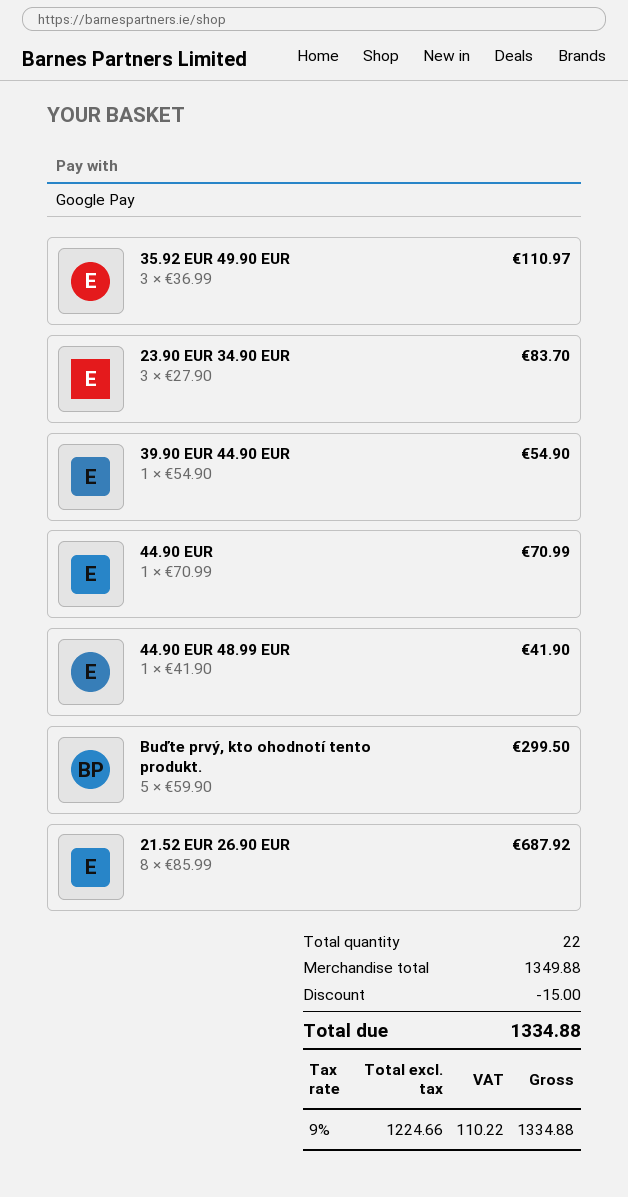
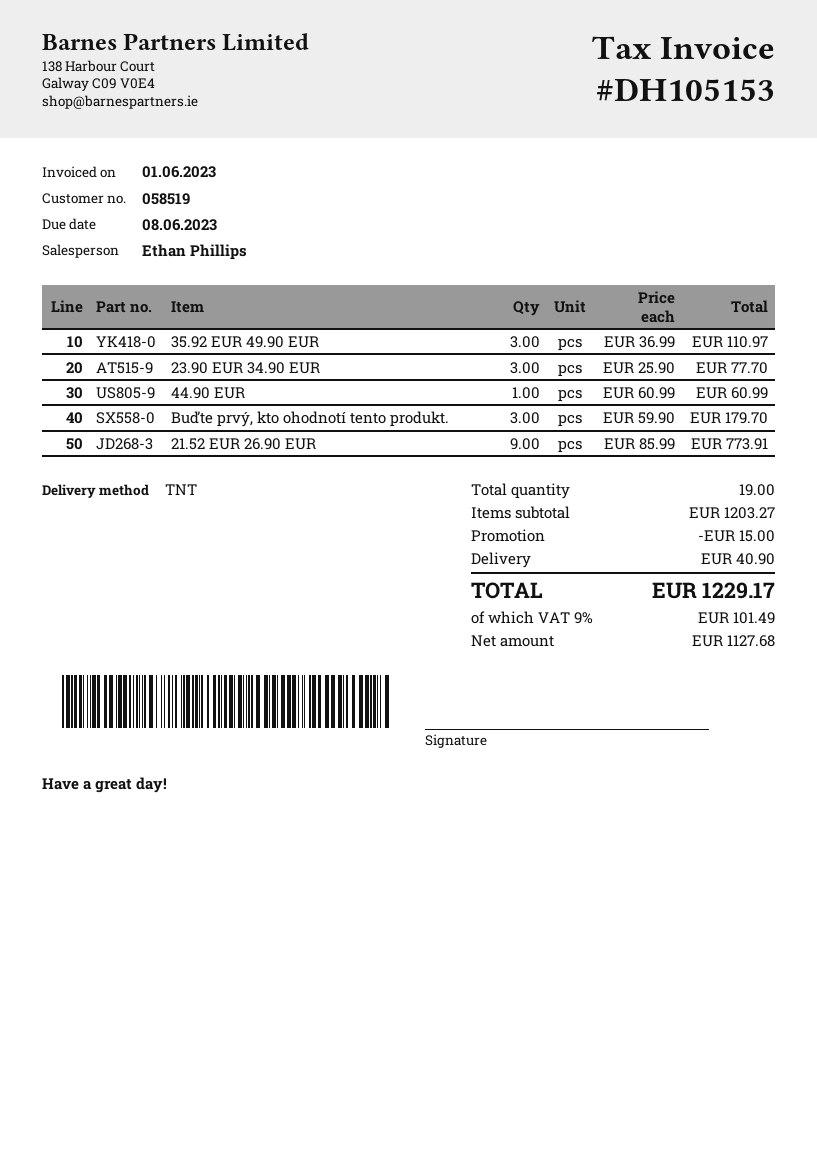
23.90 EUR 34.90 EUR: 3 x 27.90 = 83.70 -> 3 x 25.90 = 77.70
39.90 EUR 44.90 EUR: 1 x 54.90 = 54.90 -> none
44.90 EUR: 1 x 70.99 = 70.99 -> 1 x 60.99 = 60.99
44.90 EUR 48.99 EUR: 1 x 41.90 = 41.90 -> none
Buďte prvý, kto ohodnotí tento produkt.: 5 x 59.90 = 299.50 -> 3 x 59.90 = 179.70
21.52 EUR 26.90 EUR: 8 x 85.99 = 687.92 -> 9 x 85.99 = 773.91
total quantity: 22 -> 19
subtotal: 1349.88 -> 1203.27
shipping: none -> 40.90
net: 1224.66 -> 1127.68
tax: 9% = 110.22 -> 9% = 101.49
total: 1334.88 -> 1229.17

